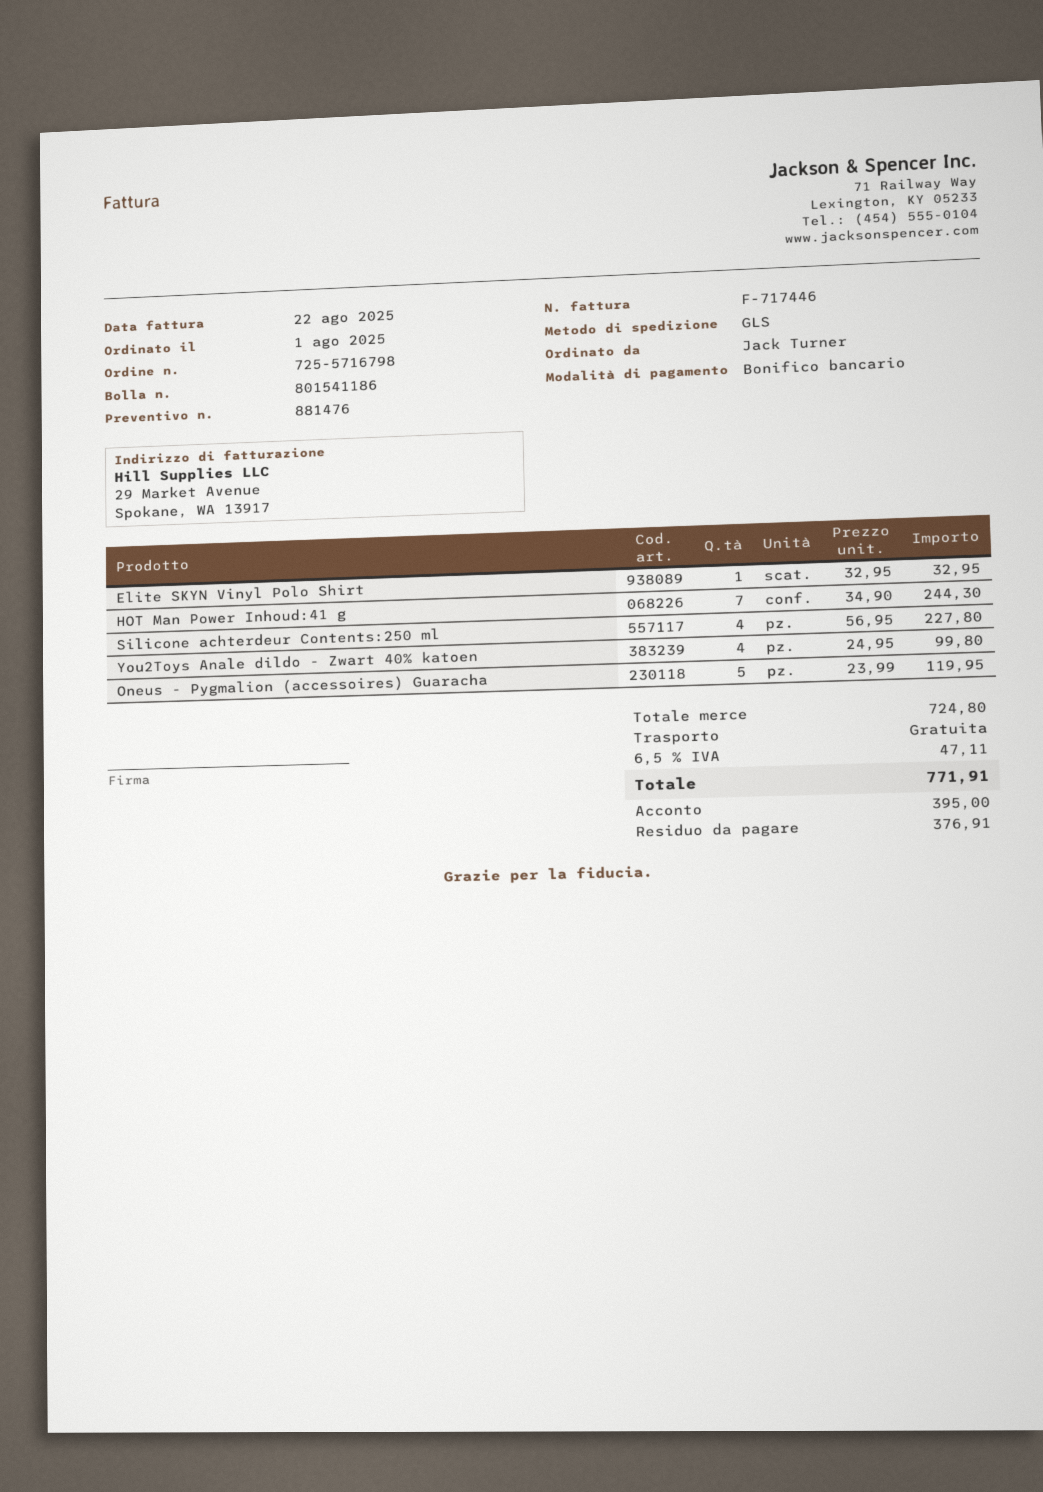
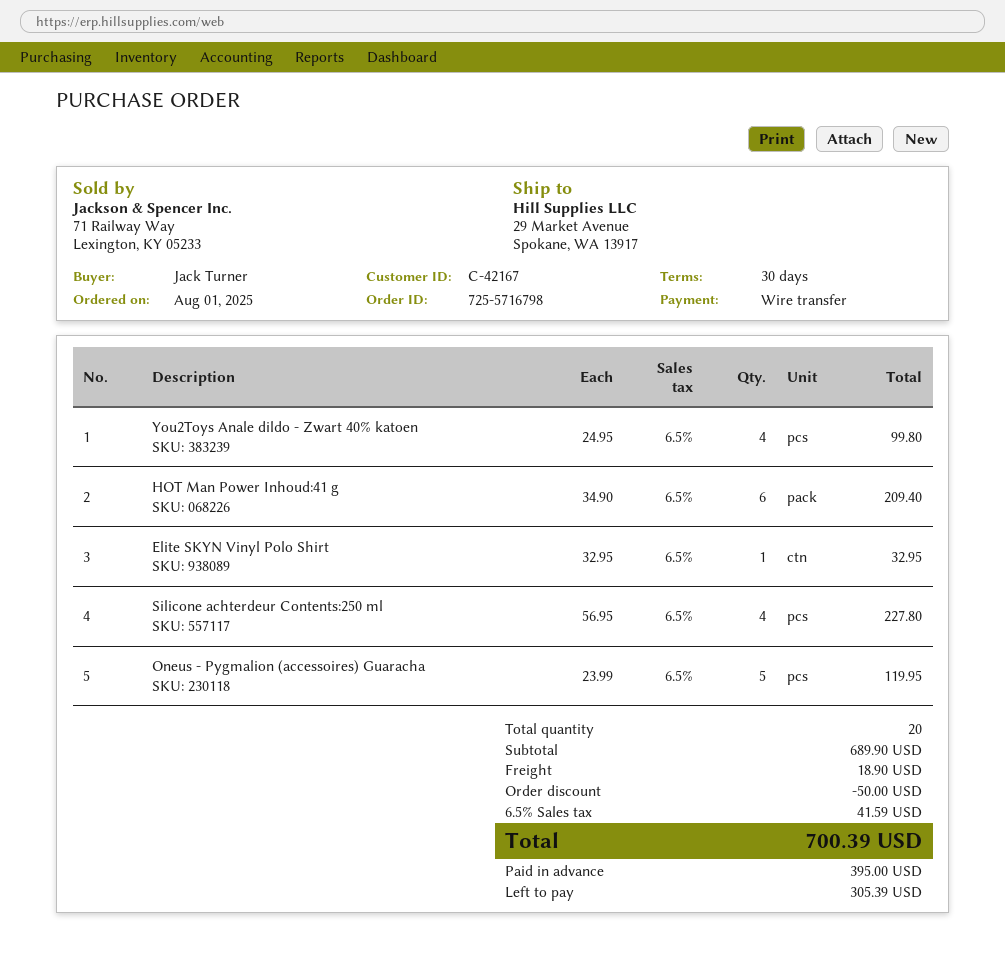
HOT Man Power Inhoud:41 g: 7 x 34.90 = 244.30 -> 6 x 34.90 = 209.40
subtotal: 724.80 -> 689.90
discount: none -> 50.00
shipping: 0.00 -> 18.90
tax: 6.5% = 47.11 -> 6.5% = 41.59
total: 771.91 -> 700.39
balance: 376.91 -> 305.39

